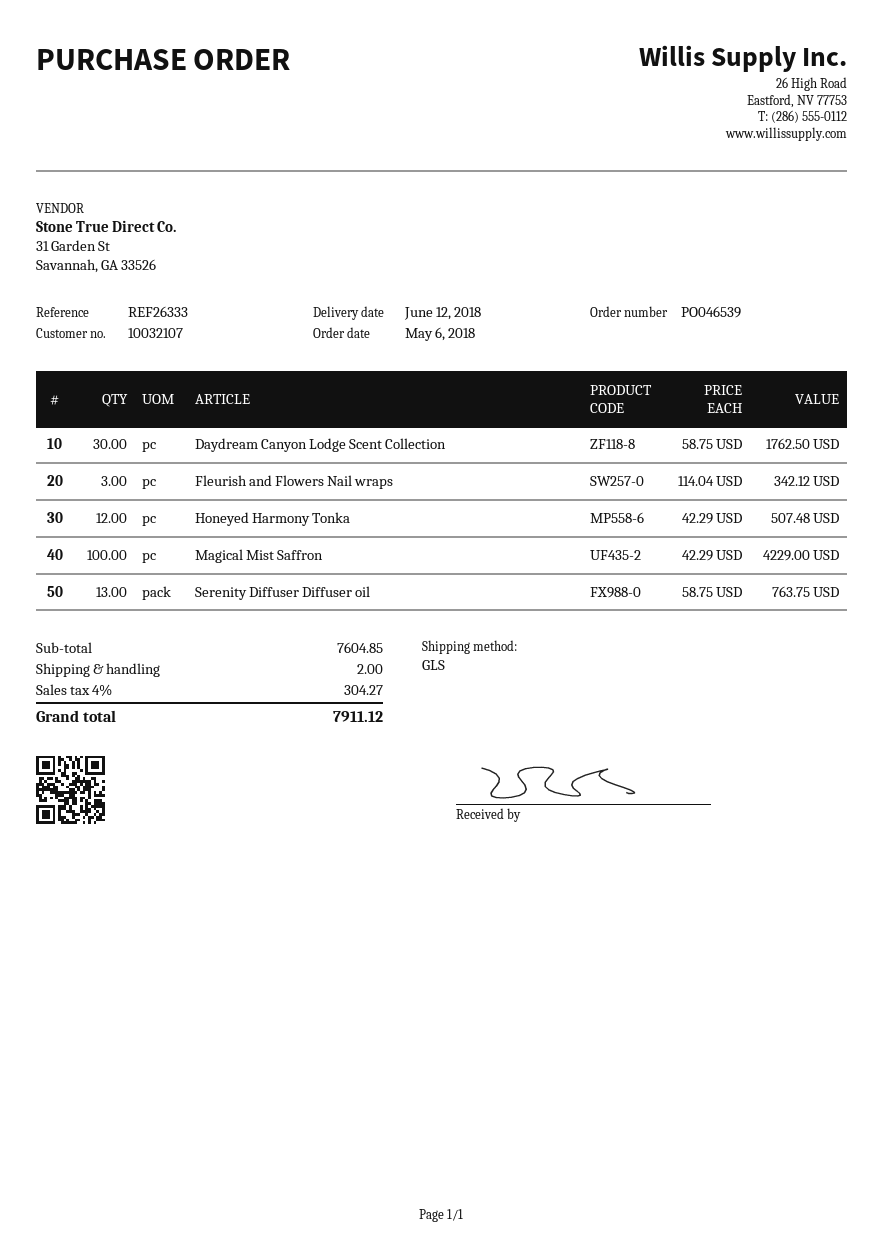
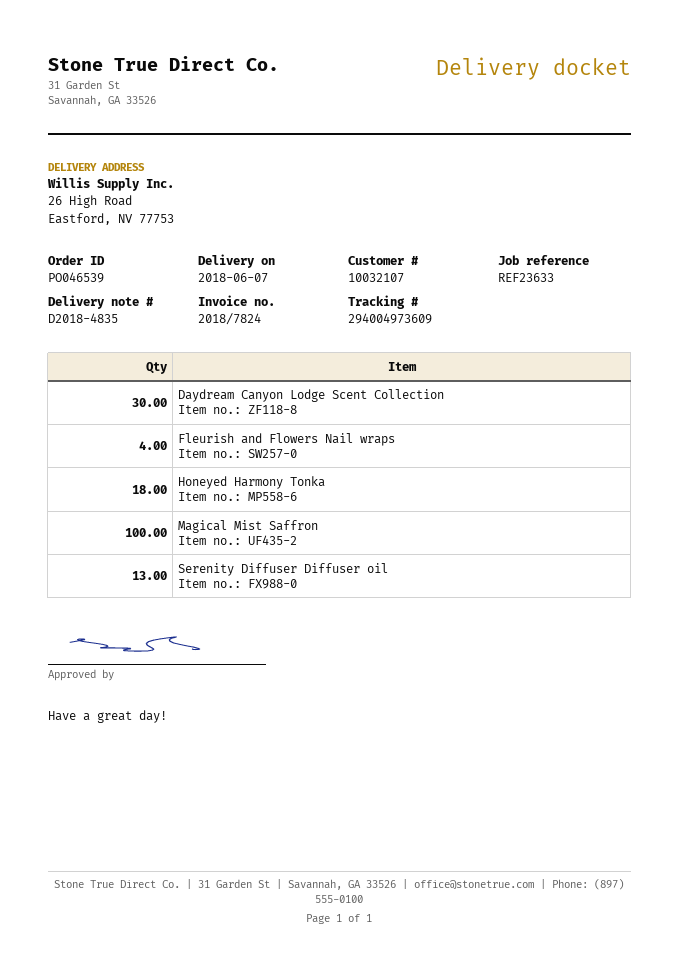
delivery date: 2018-06-12 -> 2018-06-07
reference: REF26333 -> REF23633
Fleurish and Flowers Nail wraps: 3 -> 4
Honeyed Harmony Tonka: 12 -> 18

